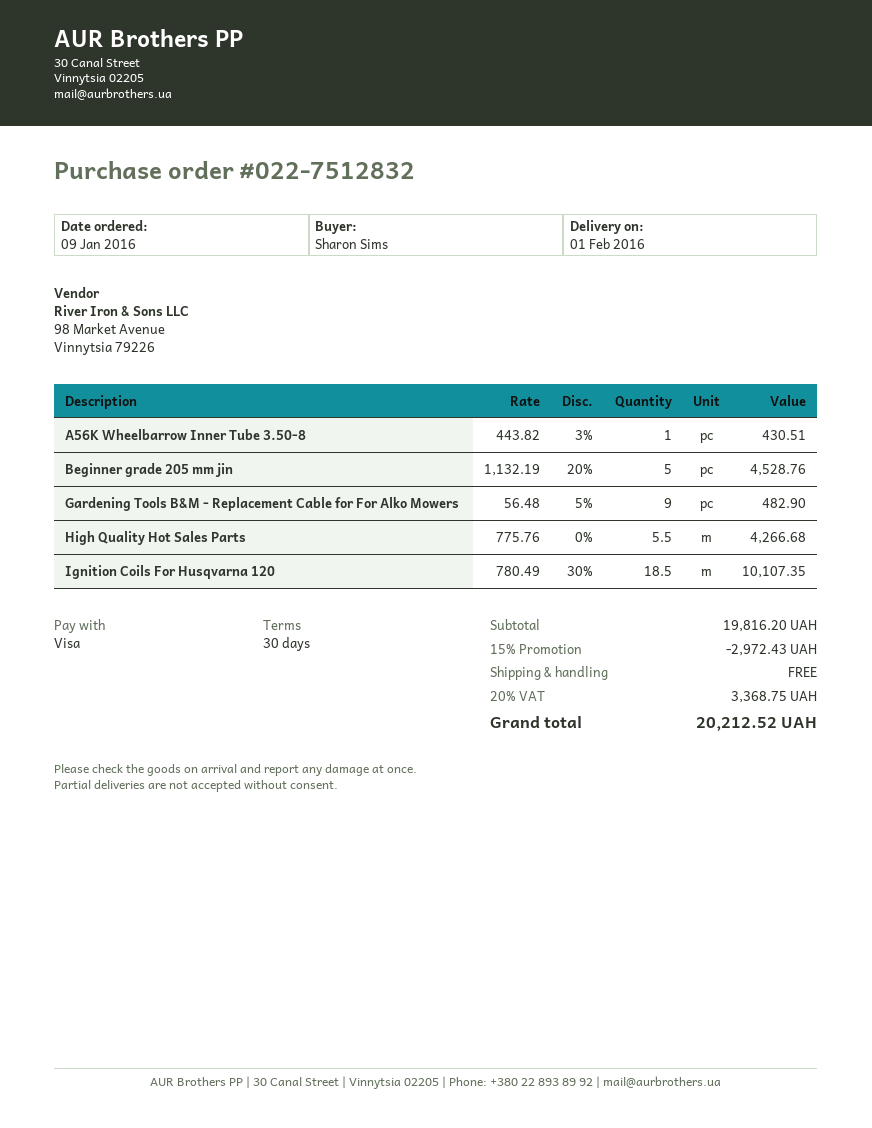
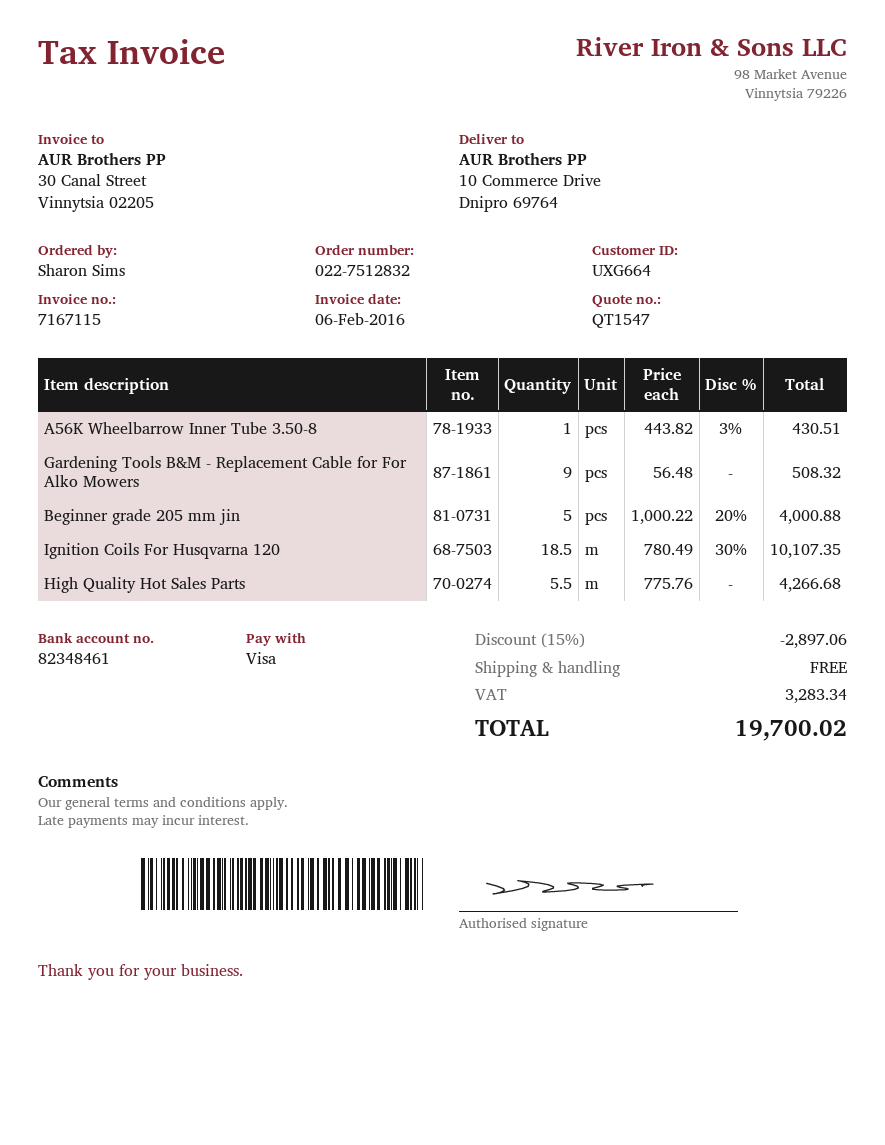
Beginner grade 205 mm jin: 5 x 1132.19 - 20% = 4528.76 -> 5 x 1000.22 - 20% = 4000.88
Gardening Tools B&M - Replacement Cable for For Alko Mowers: 9 x 56.48 - 5% = 482.90 -> 9 x 56.48 = 508.32
discount: 15% = 2972.43 -> 15% = 2897.06
tax: 3368.75 -> 3283.34
total: 20212.52 -> 19700.02

